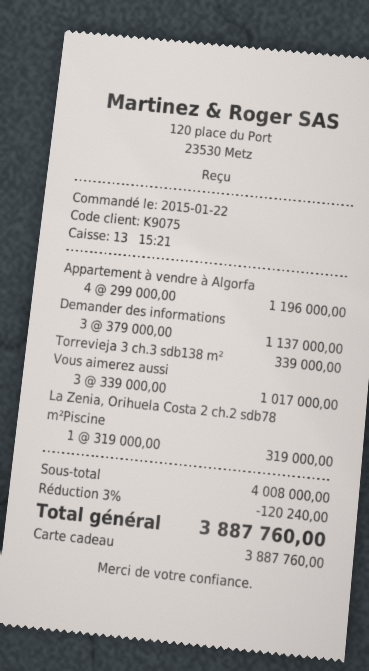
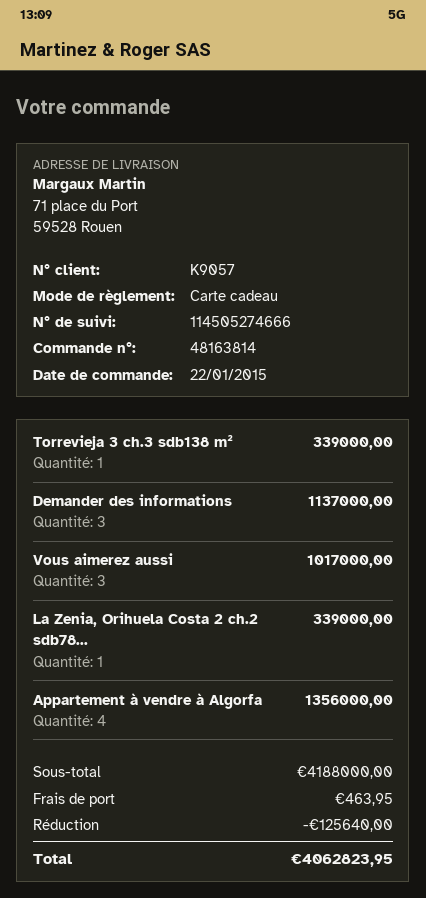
customer number: K9075 -> K9057
Appartement à vendre à Algorfa: 4 for 1196000.00 -> 4 for 1356000.00
La Zenia, Orihuela Costa 2 ch.2 sdb78 m²Piscine: 1 for 319000.00 -> 1 for 339000.00
subtotal: 4008000.00 -> 4188000.00
discount: 120240.00 -> 125640.00
shipping: none -> 463.95
total: 3887760.00 -> 4062823.95

